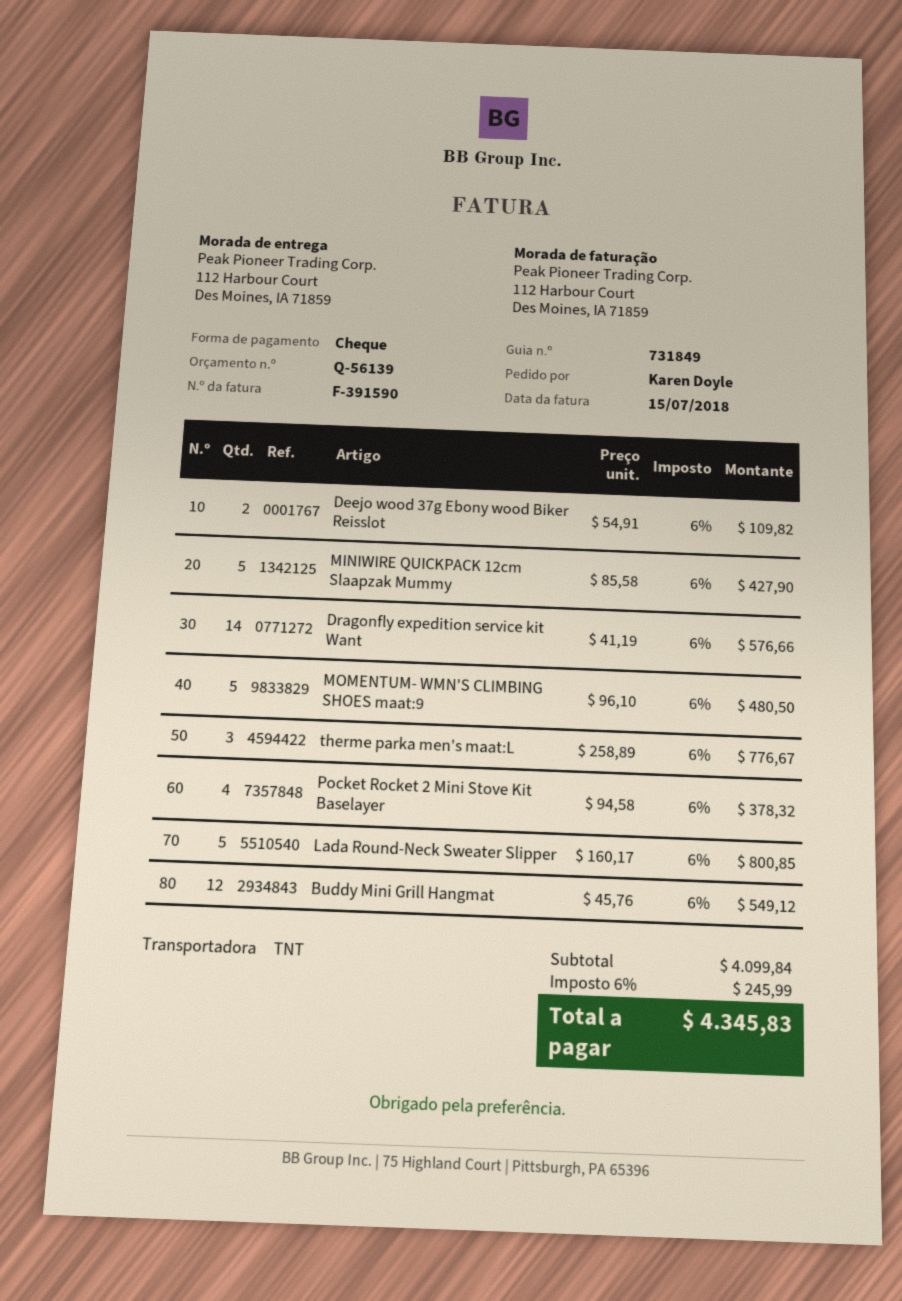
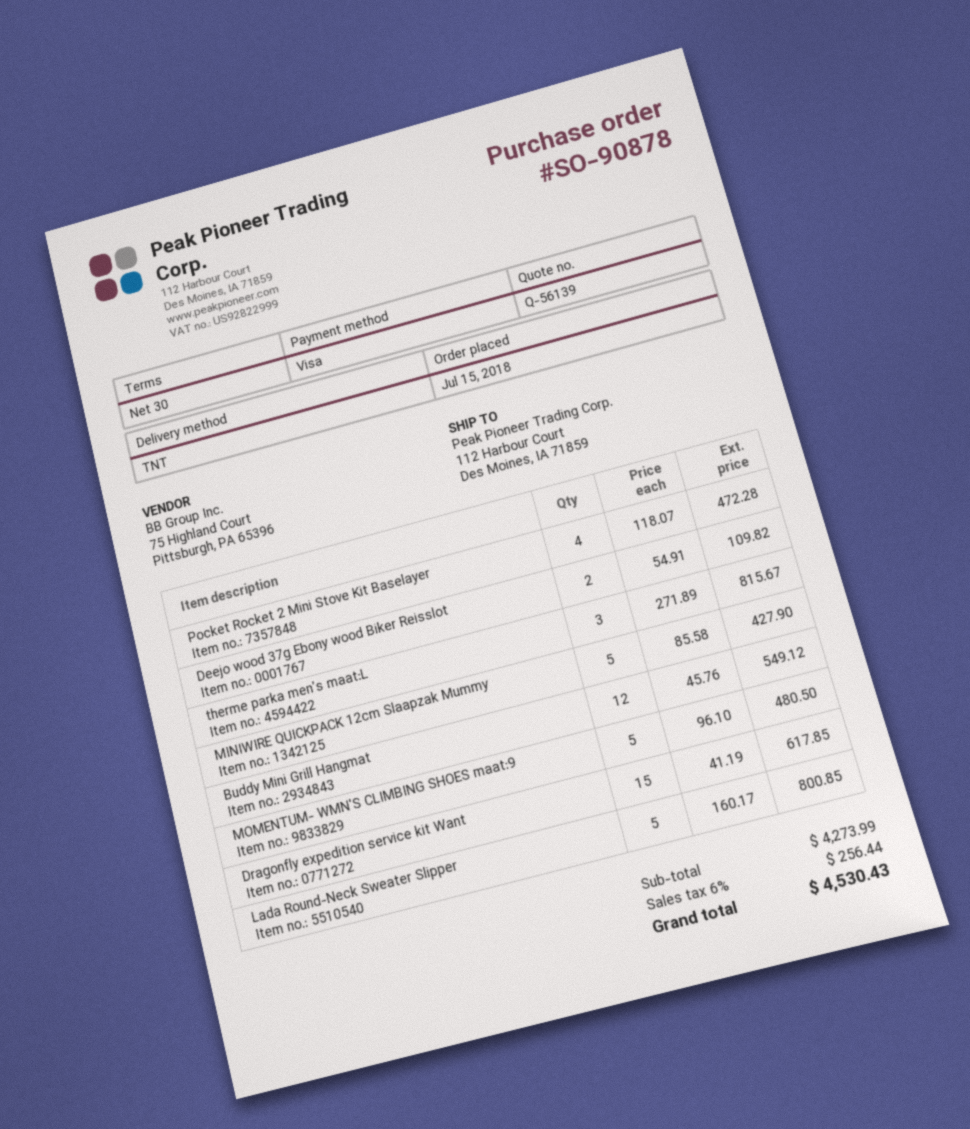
payment method: cheque -> Visa
Dragonfly expedition service kit Want: 14 x 41.19 = 576.66 -> 15 x 41.19 = 617.85
therme parka men's maat:L: 3 x 258.89 = 776.67 -> 3 x 271.89 = 815.67
Pocket Rocket 2 Mini Stove Kit Baselayer: 4 x 94.58 = 378.32 -> 4 x 118.07 = 472.28
subtotal: 4099.84 -> 4273.99
tax: 6% = 245.99 -> 6% = 256.44
total: 4345.83 -> 4530.43

